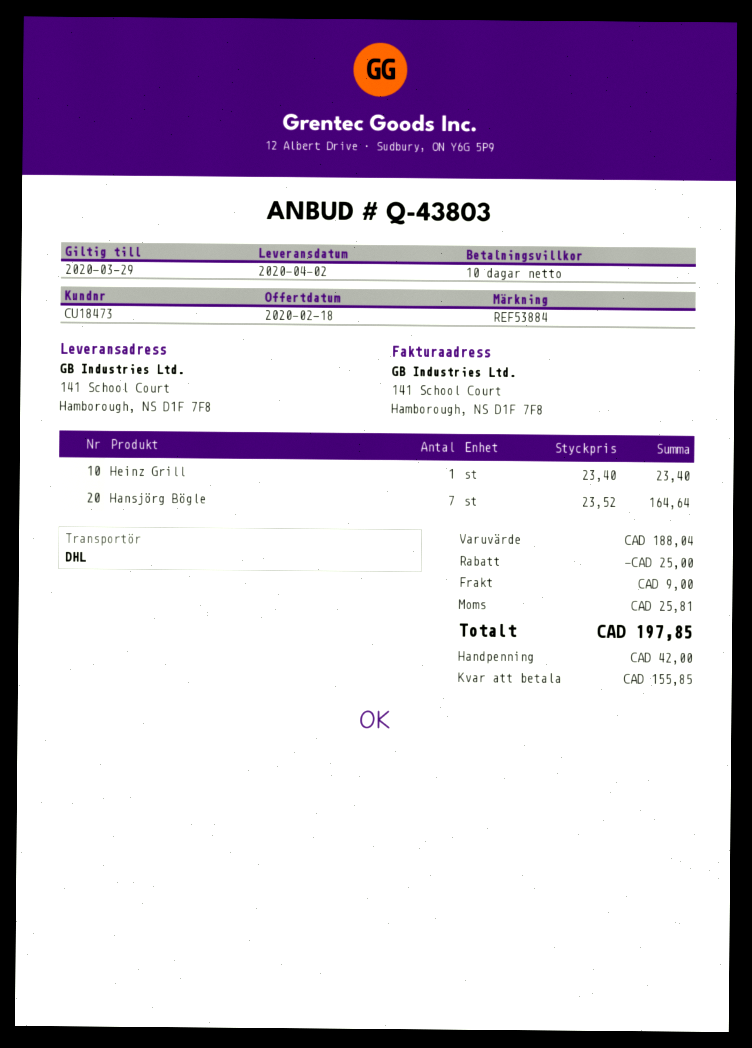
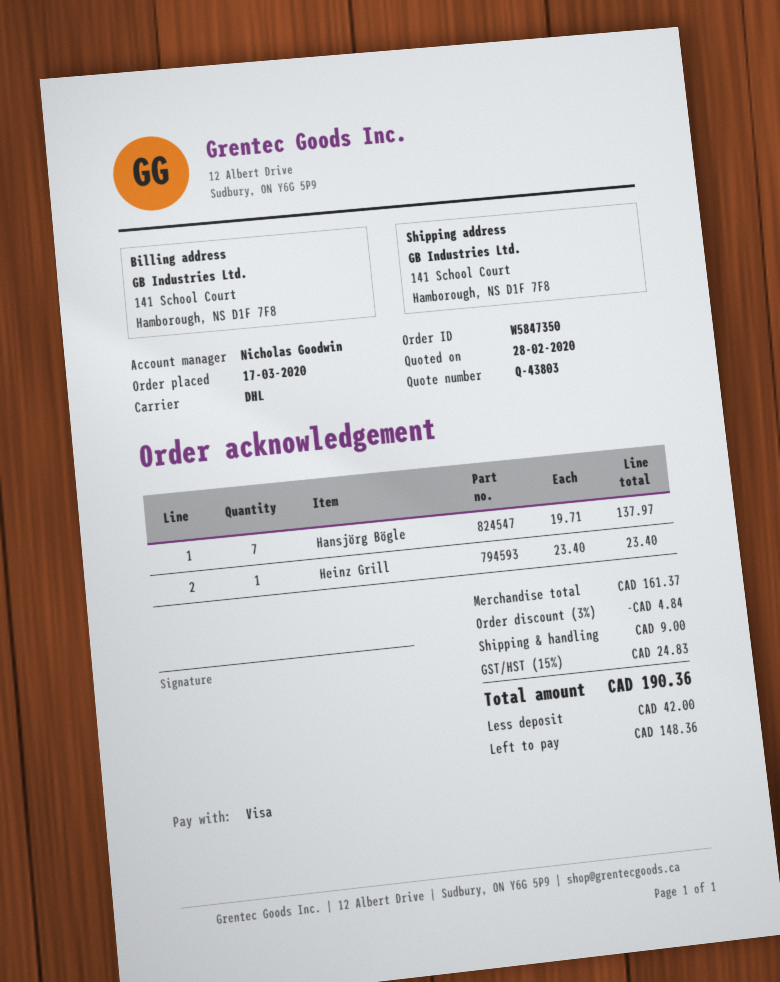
quote date: 2020-02-18 -> 2020-02-28
Hansjörg Bögle: 7 x 23.52 = 164.64 -> 7 x 19.71 = 137.97
subtotal: 188.04 -> 161.37
discount: 25.00 -> 4.84
tax: 25.81 -> 24.83
total: 197.85 -> 190.36
balance: 155.85 -> 148.36

